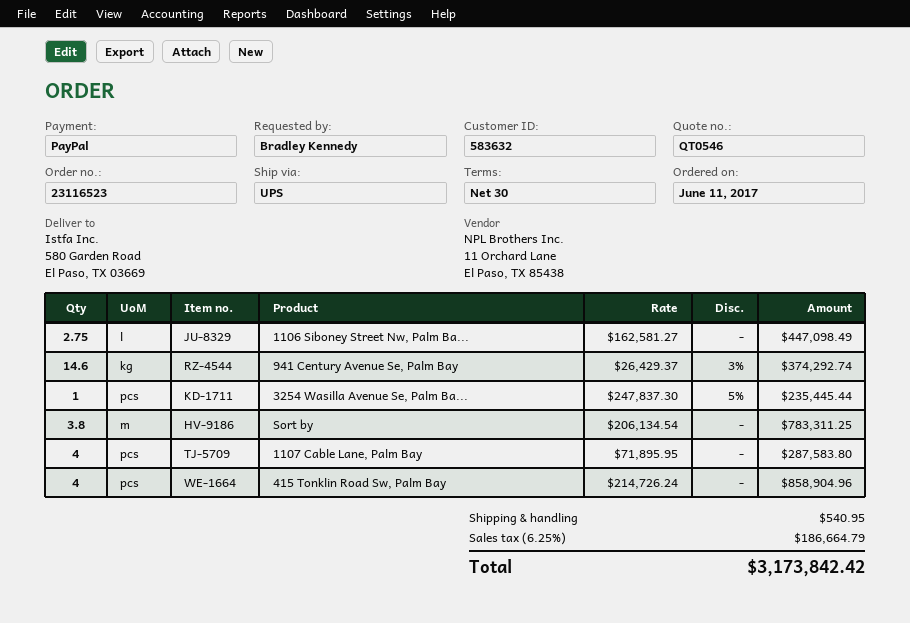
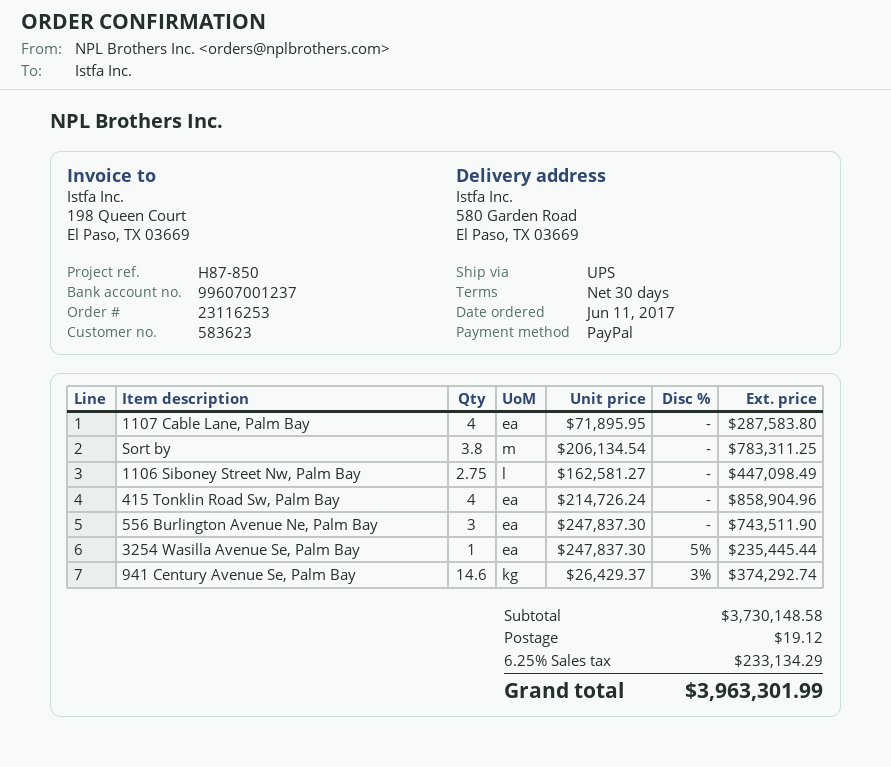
order number: 23116523 -> 23116253
customer number: 583632 -> 583623
556 Burlington Avenue Ne, Palm Bay: none -> 3 x 247837.30 = 743511.90
shipping: 540.95 -> 19.12
tax: 6.25% = 186664.79 -> 6.25% = 233134.29
total: 3173842.42 -> 3963301.99

